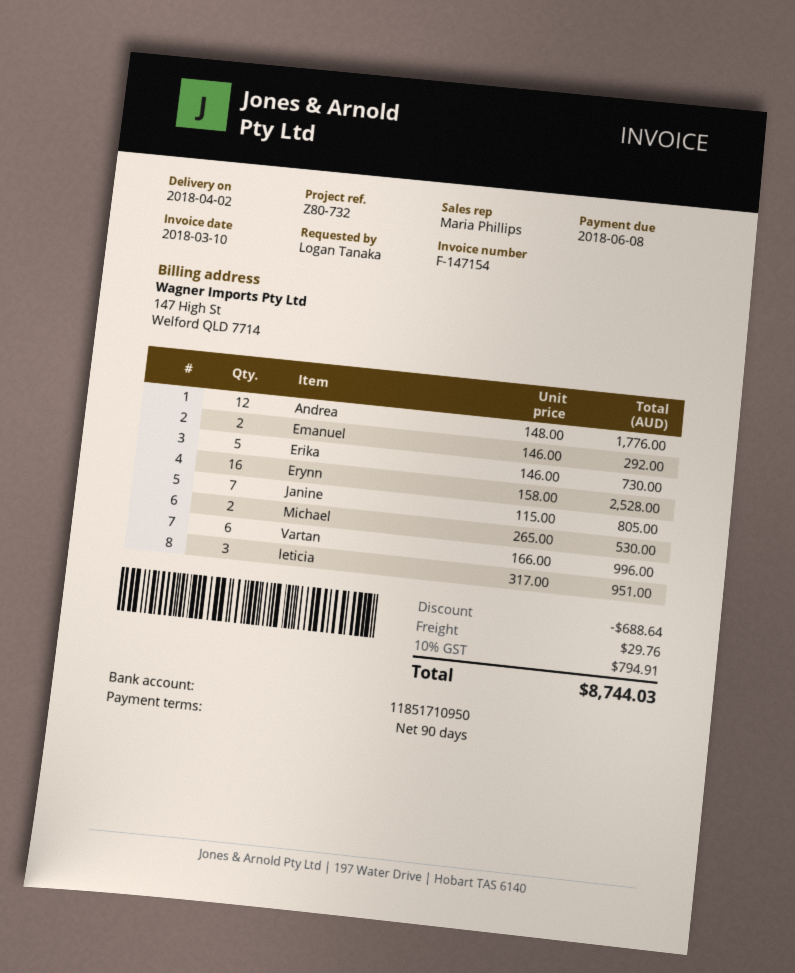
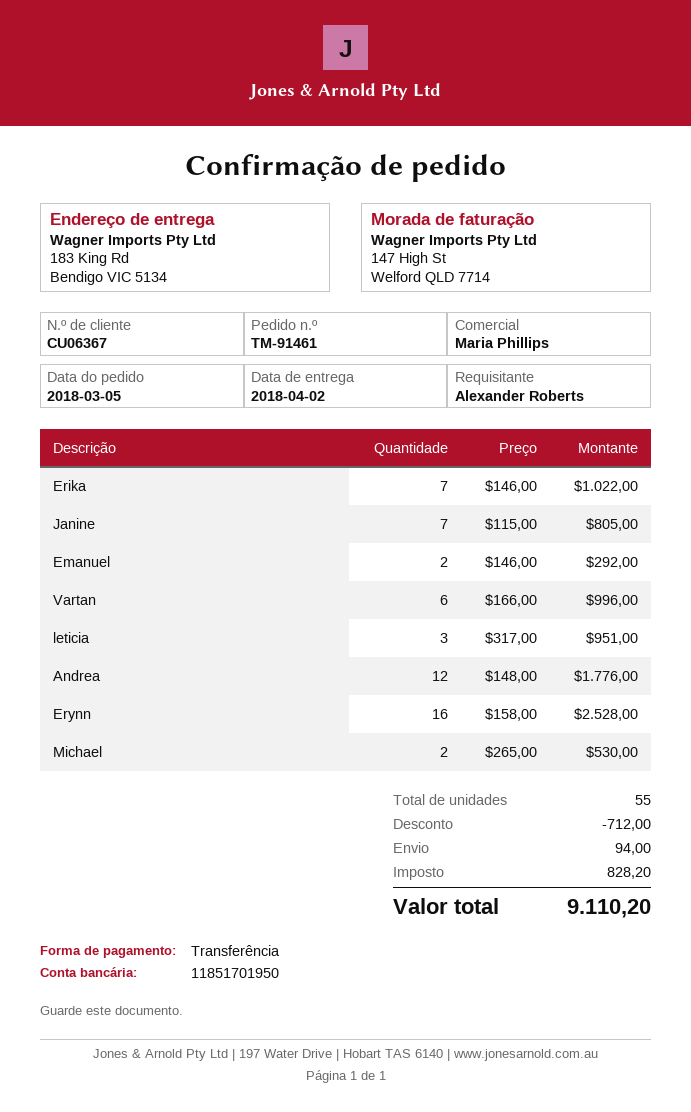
ordered by: Logan Tanaka -> Alexander Roberts
bank account: 11851710950 -> 11851701950
Erika: 5 x 146.00 = 730.00 -> 7 x 146.00 = 1022.00
discount: 688.64 -> 712.00
shipping: 29.76 -> 94.00
tax: 794.91 -> 828.20
total: 8744.03 -> 9110.20

